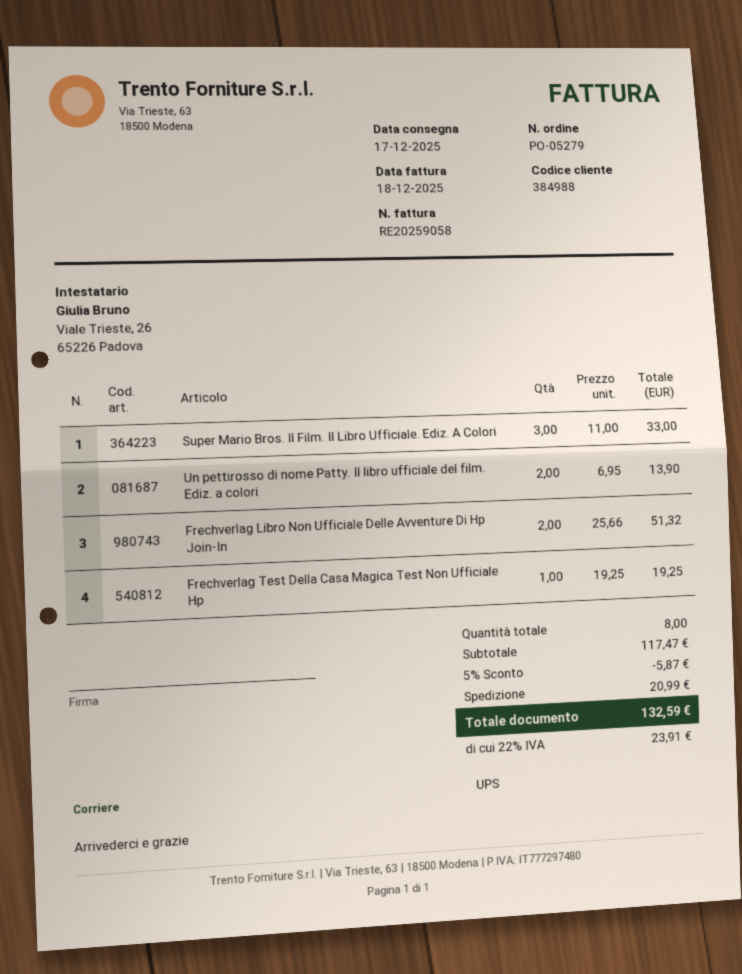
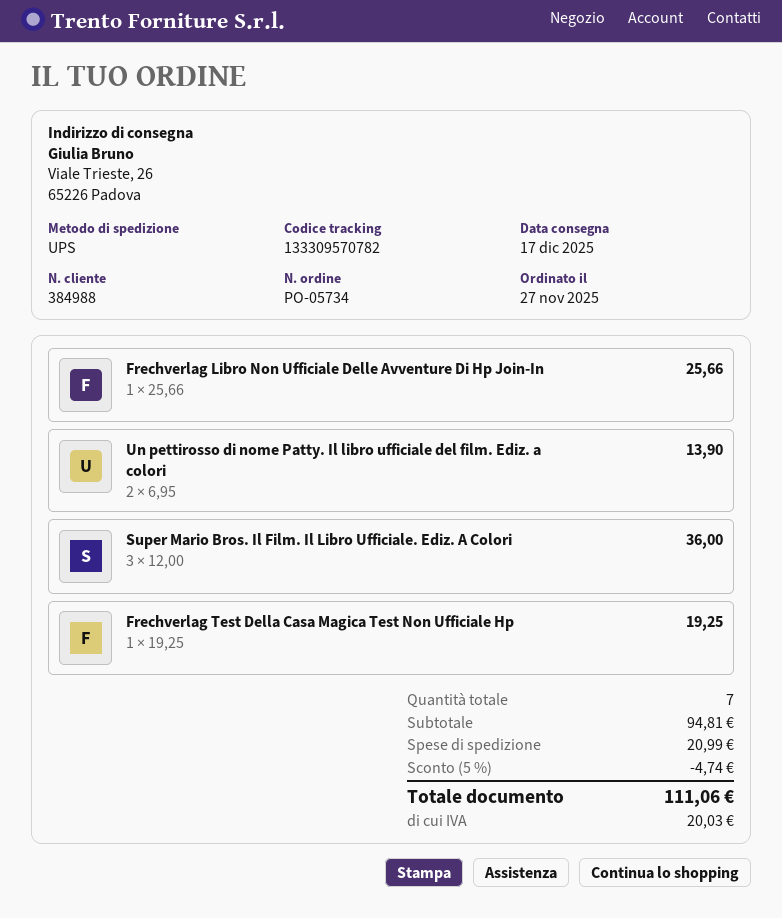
order number: PO-05279 -> PO-05734
Super Mario Bros. Il Film. Il Libro Ufficiale. Ediz. A Colori: 3 x 11.00 = 33.00 -> 3 x 12.00 = 36.00
Frechverlag Libro Non Ufficiale Delle Avventure Di Hp Join-In: 2 x 25.66 = 51.32 -> 1 x 25.66 = 25.66
total quantity: 8 -> 7
subtotal: 117.47 -> 94.81
discount: 5% = 5.87 -> 5% = 4.74
tax: 23.91 -> 20.03
total: 132.59 -> 111.06

